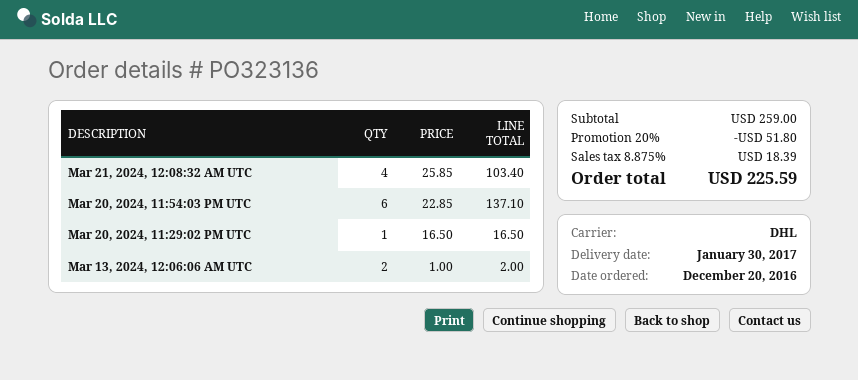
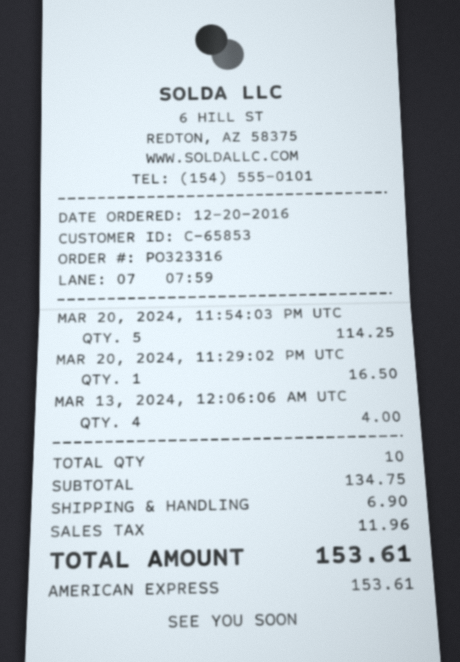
order number: PO323136 -> PO323316
Mar 21, 2024, 12:08:32 AM UTC: 4 for 103.40 -> none
Mar 20, 2024, 11:54:03 PM UTC: 6 for 137.10 -> 5 for 114.25
Mar 13, 2024, 12:06:06 AM UTC: 2 for 2.00 -> 4 for 4.00
subtotal: 259.00 -> 134.75
discount: 20% = 51.80 -> none
shipping: none -> 6.90
tax: 18.39 -> 11.96
total: 225.59 -> 153.61

